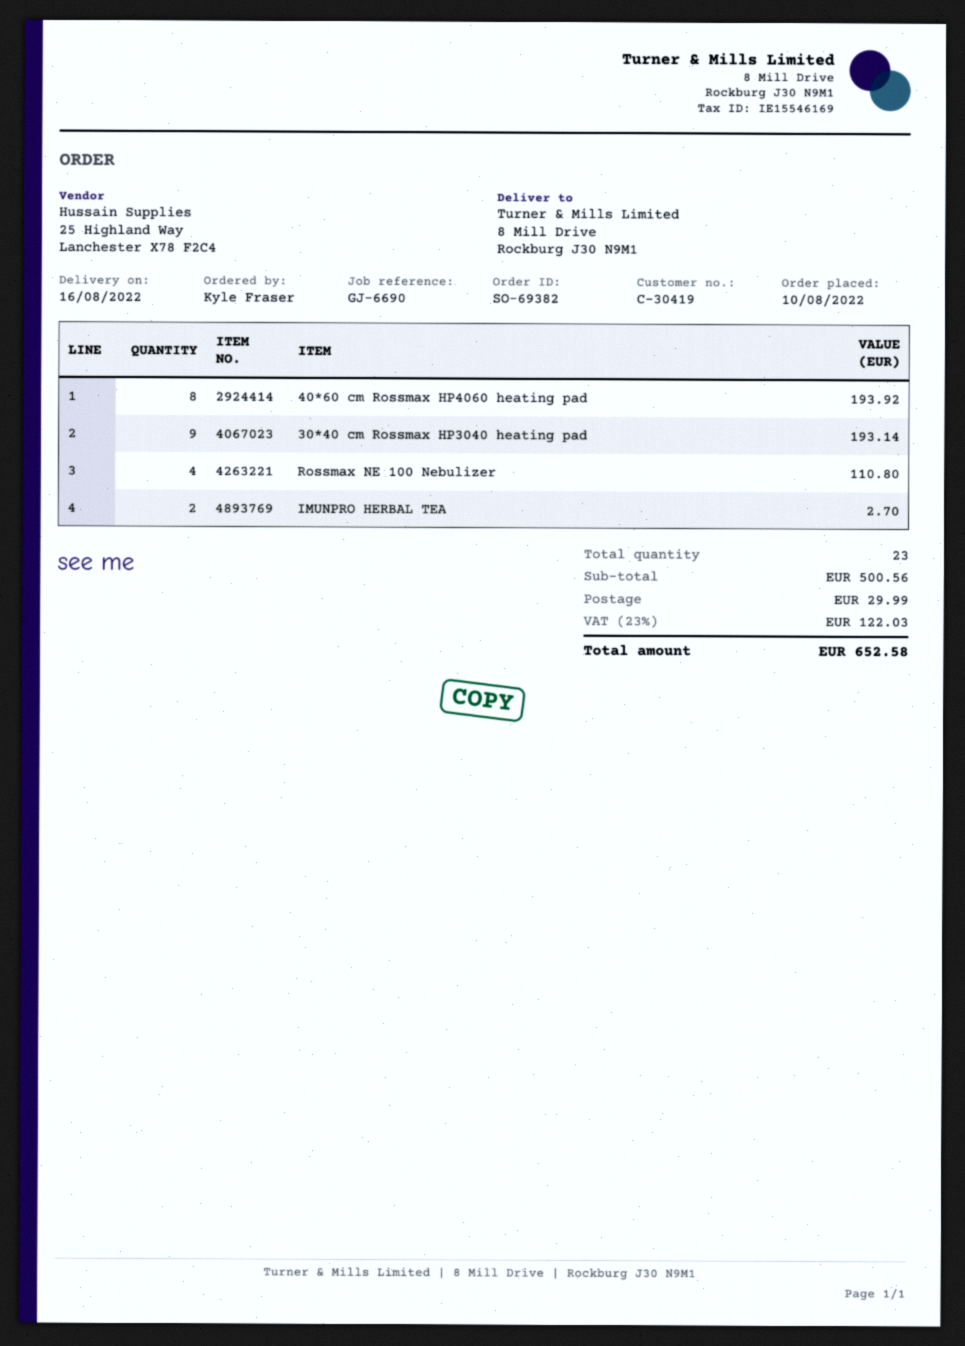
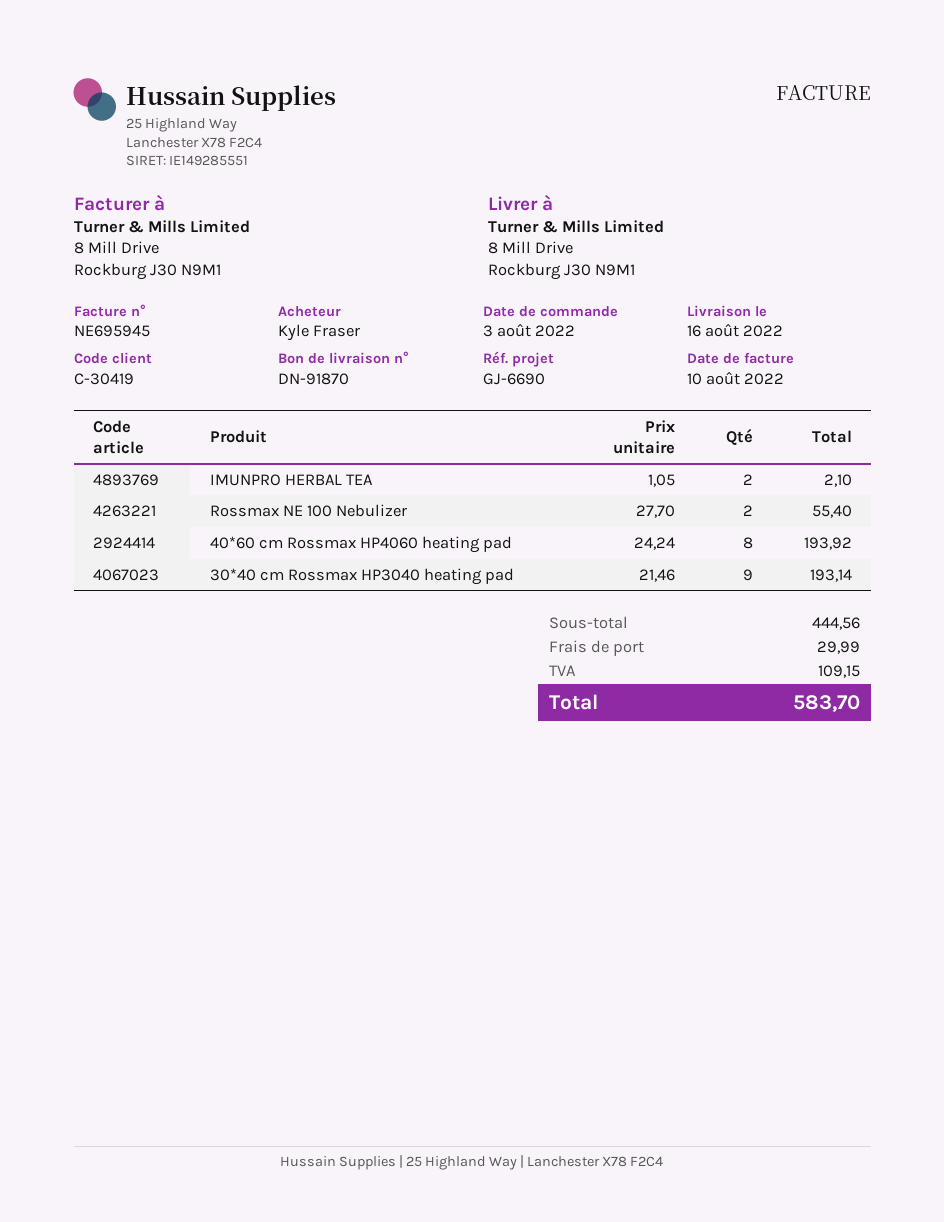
order date: 2022-08-10 -> 2022-08-03
Rossmax NE 100 Nebulizer: 4 for 110.80 -> 2 for 55.40
IMUNPRO HERBAL TEA: 2 for 2.70 -> 2 for 2.10
subtotal: 500.56 -> 444.56
tax: 122.03 -> 109.15
total: 652.58 -> 583.70

